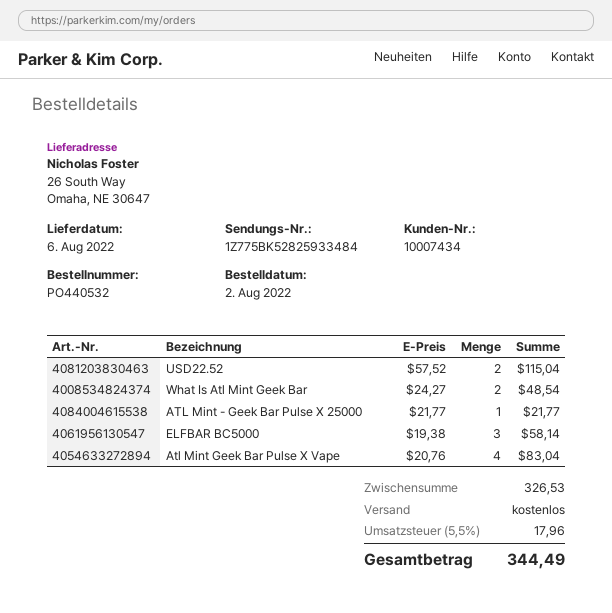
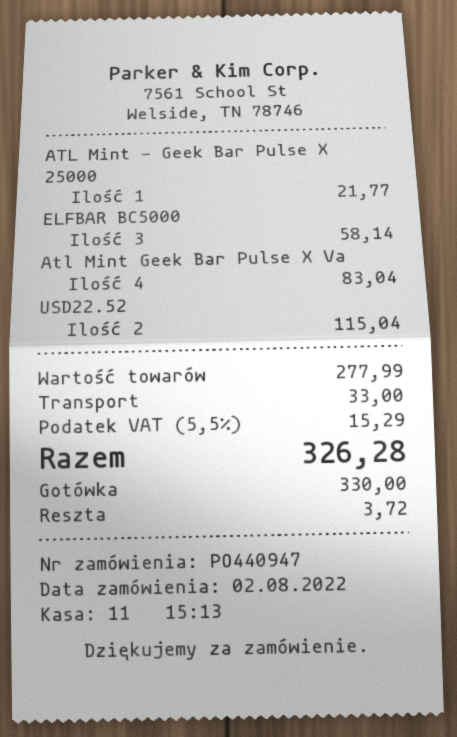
order number: PO440532 -> PO440947
What Is Atl Mint Geek Bar: 2 for 48.54 -> none
subtotal: 326.53 -> 277.99
shipping: 0.00 -> 33.00
tax: 5.5% = 17.96 -> 5.5% = 15.29
total: 344.49 -> 326.28

